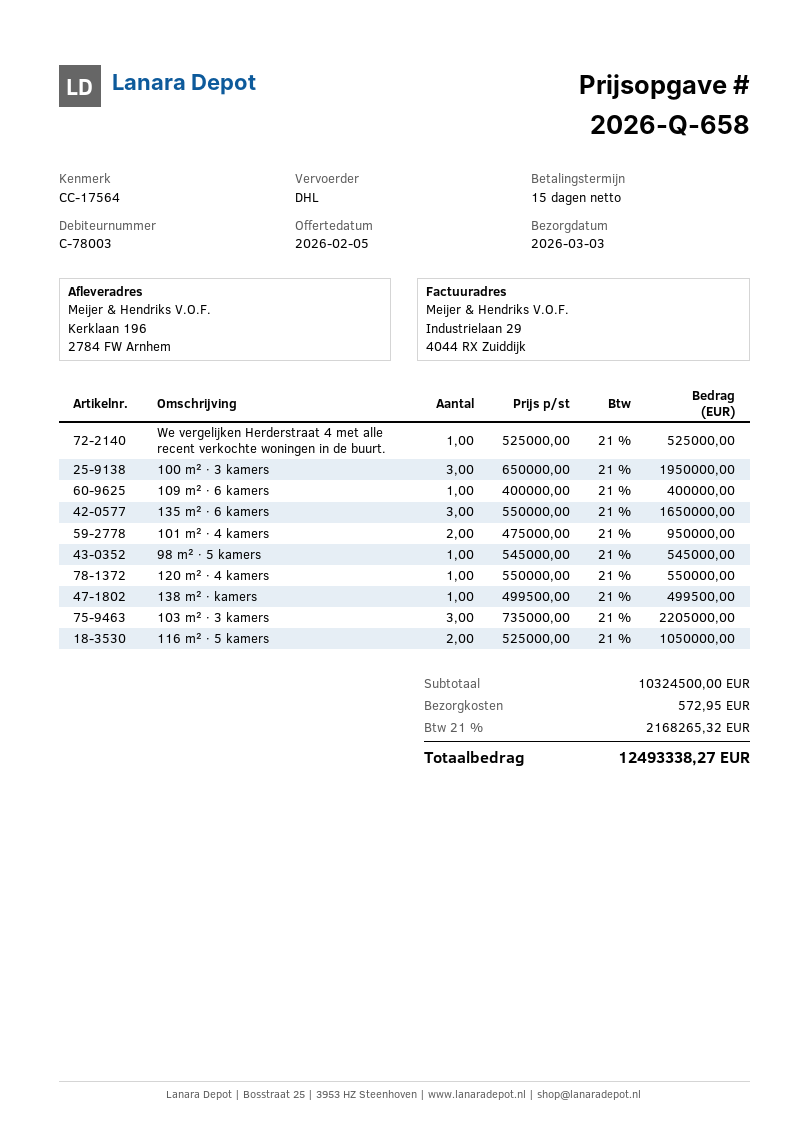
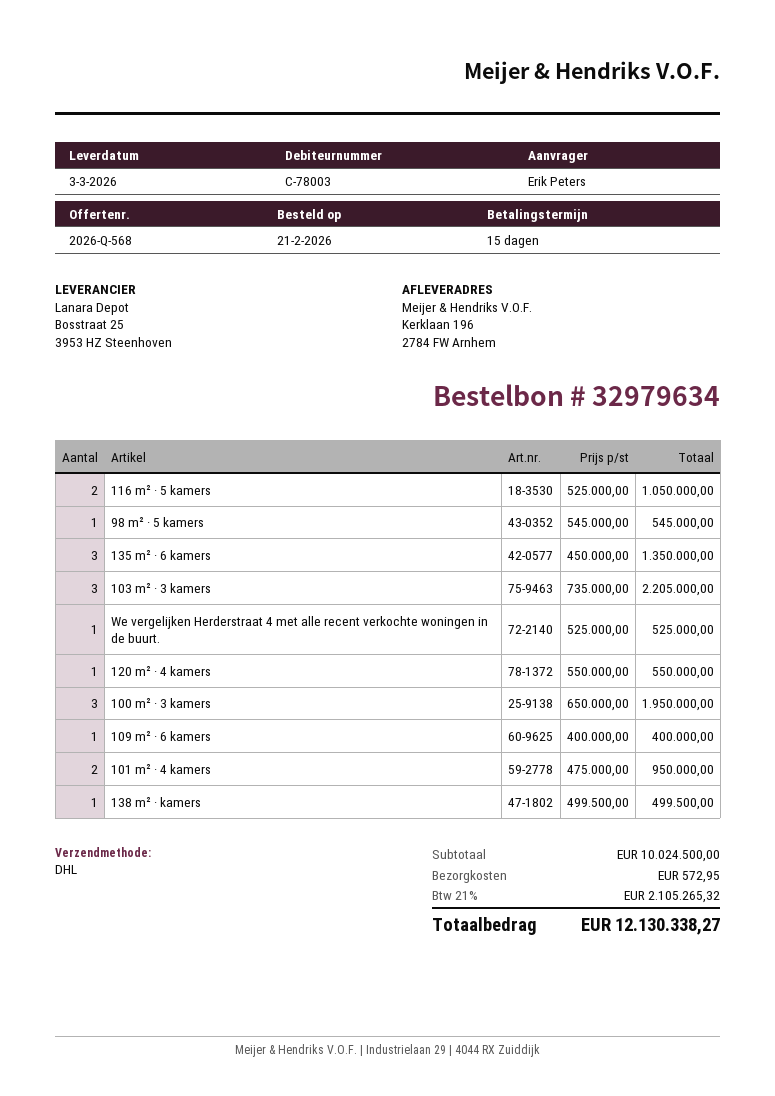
quote number: 2026-Q-658 -> 2026-Q-568
135 m² · 6 kamers: 3 x 550000.00 = 1650000.00 -> 3 x 450000.00 = 1350000.00
subtotal: 10324500.00 -> 10024500.00
tax: 21% = 2168265.32 -> 21% = 2105265.32
total: 12493338.27 -> 12130338.27

